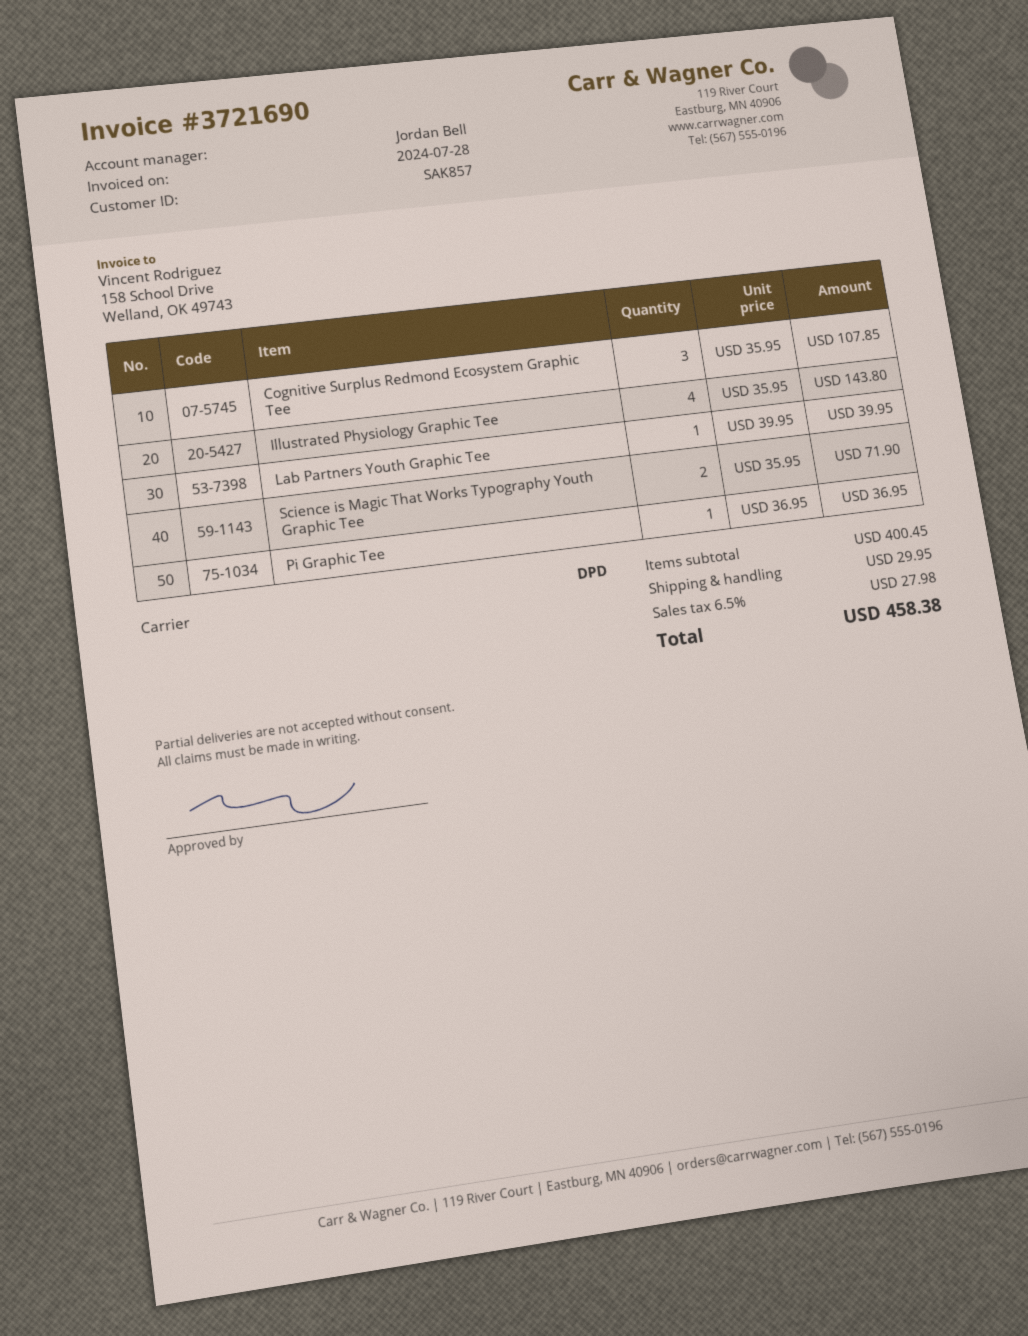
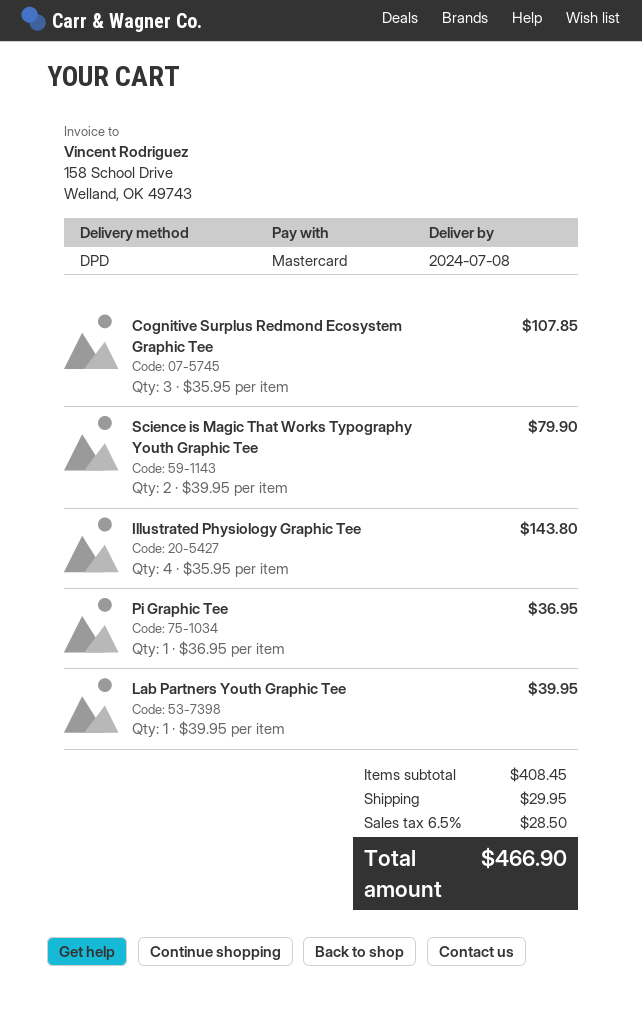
Science is Magic That Works Typography Youth Graphic Tee: 2 x 35.95 = 71.90 -> 2 x 39.95 = 79.90
subtotal: 400.45 -> 408.45
tax: 6.5% = 27.98 -> 6.5% = 28.50
total: 458.38 -> 466.90

